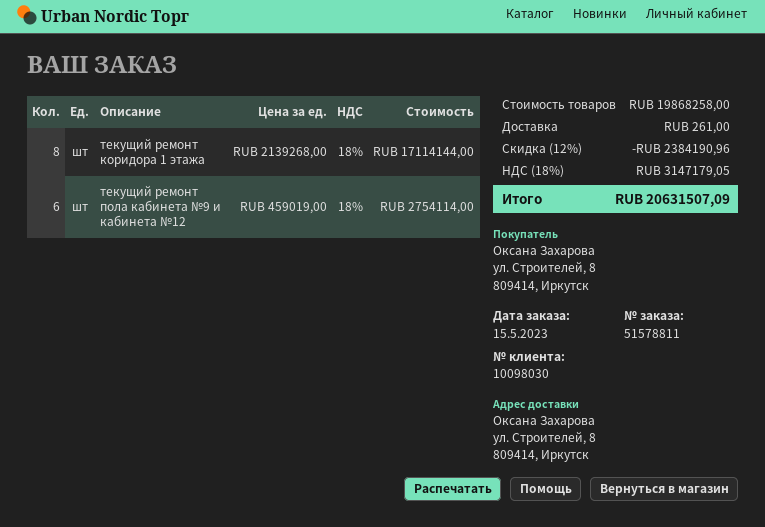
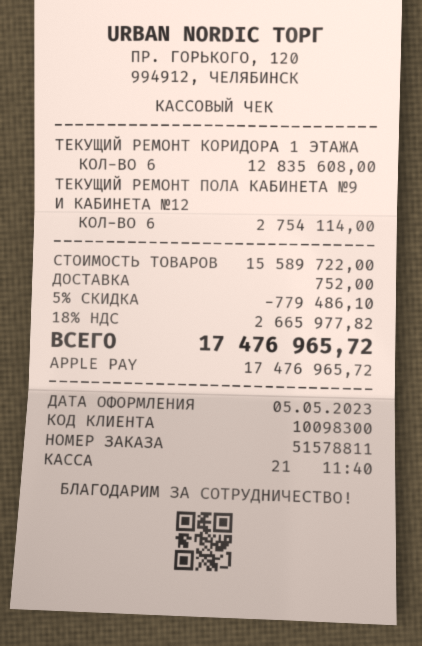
order date: 2023-05-15 -> 2023-05-05
customer number: 10098030 -> 10098300
текущий ремонт коридора 1 этажа: 8 for 17114144.00 -> 6 for 12835608.00
subtotal: 19868258.00 -> 15589722.00
discount: 12% = 2384190.96 -> 5% = 779486.10
shipping: 261.00 -> 752.00
tax: 18% = 3147179.05 -> 18% = 2665977.82
total: 20631507.09 -> 17476965.72

